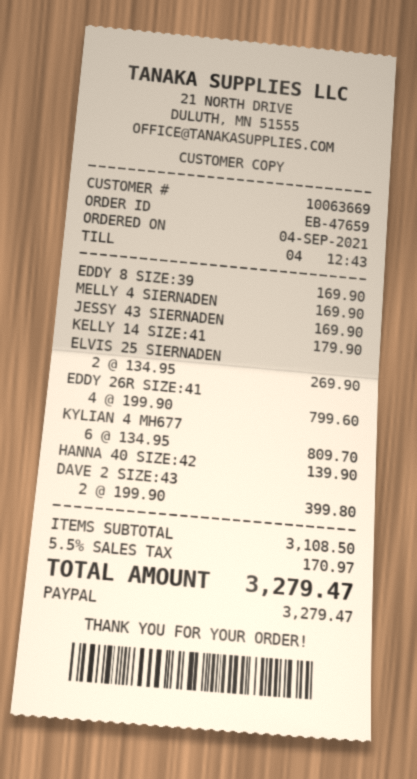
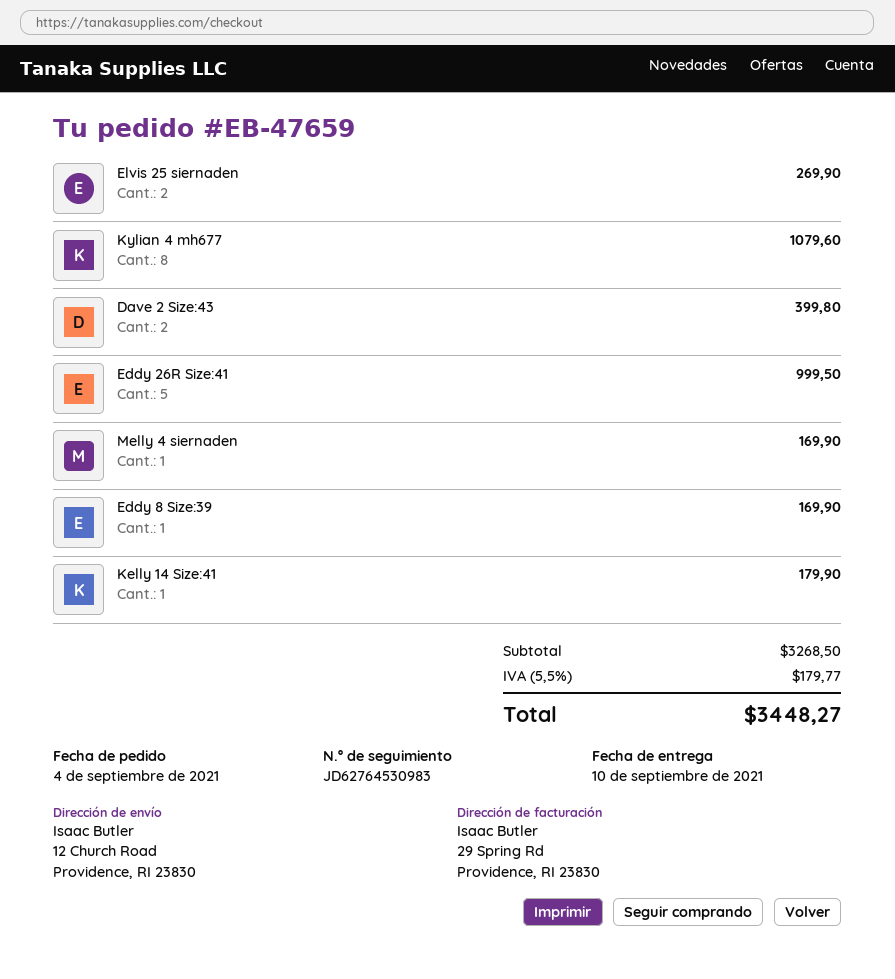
JESSY 43 SIERNADEN: 1 for 169.90 -> none
EDDY 26R SIZE:41: 4 for 799.60 -> 5 for 999.50
KYLIAN 4 MH677: 6 for 809.70 -> 8 for 1079.60
HANNA 40 SIZE:42: 1 for 139.90 -> none
subtotal: 3108.50 -> 3268.50
tax: 5.5% = 170.97 -> 5.5% = 179.77
total: 3279.47 -> 3448.27

